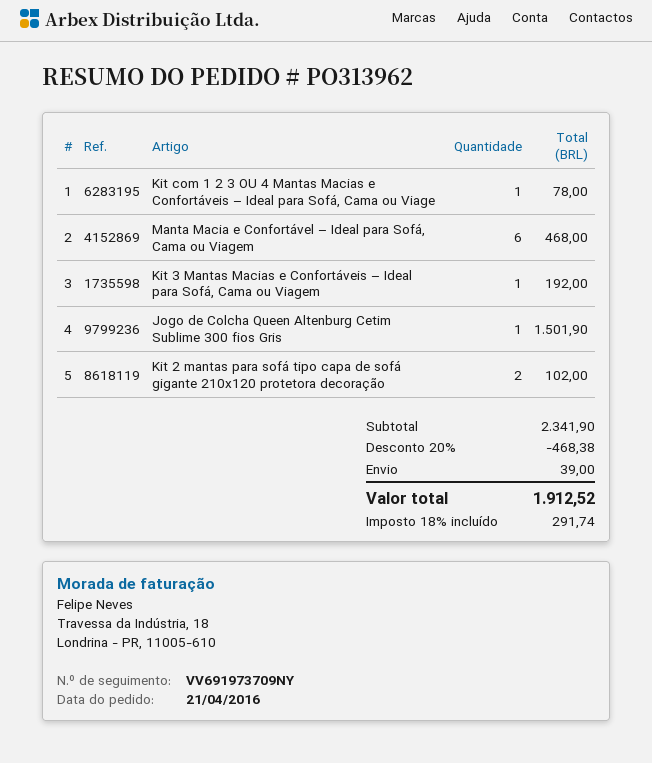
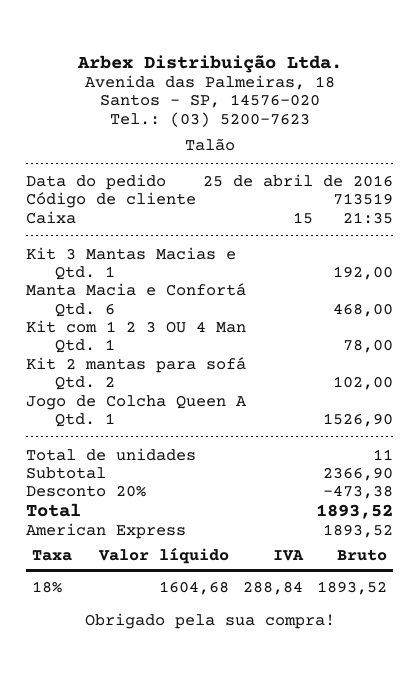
order date: 2016-04-21 -> 2016-04-25
Jogo de Colcha Queen Altenburg Cetim Sublime 300 fios Gris: 1 for 1501.90 -> 1 for 1526.90
subtotal: 2341.90 -> 2366.90
discount: 20% = 468.38 -> 20% = 473.38
shipping: 39.00 -> none
tax: 18% = 291.74 -> 18% = 288.84
total: 1912.52 -> 1893.52

